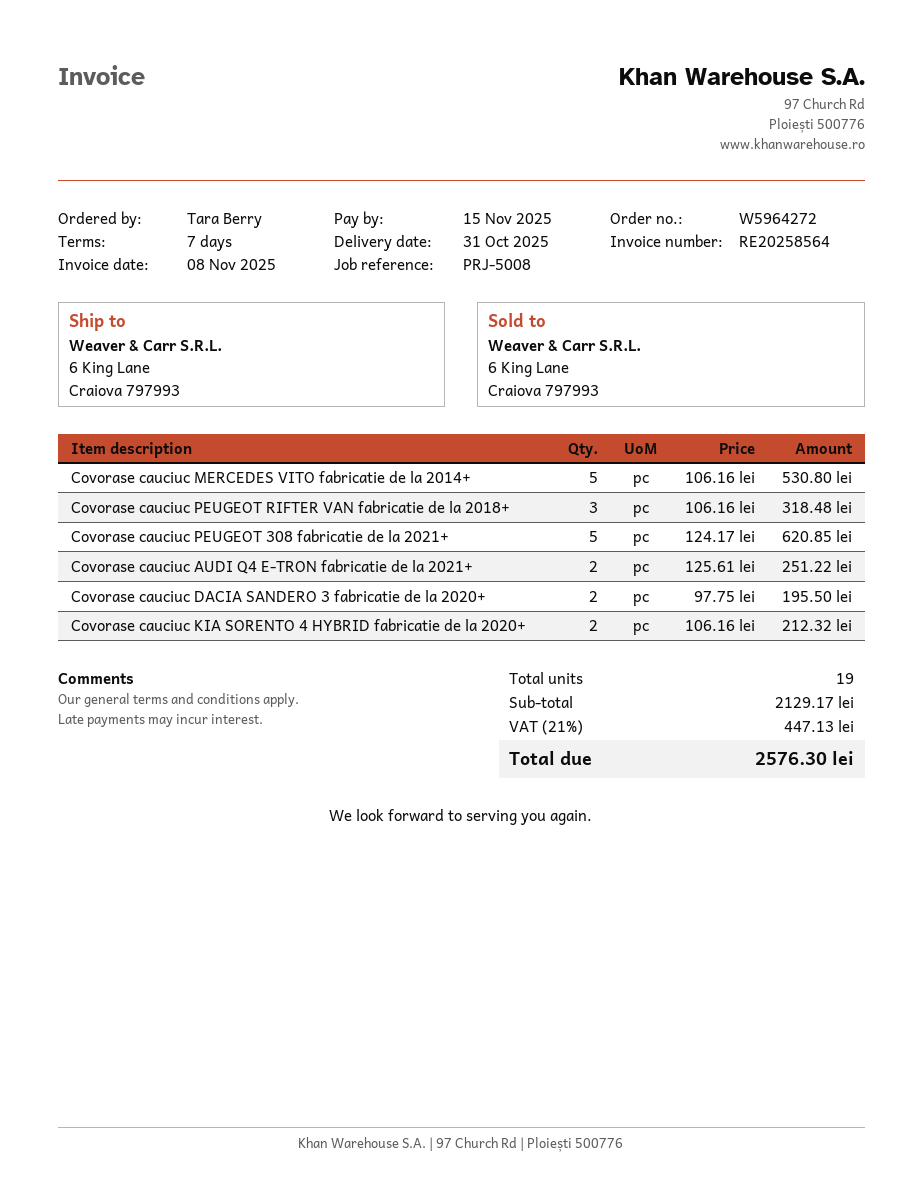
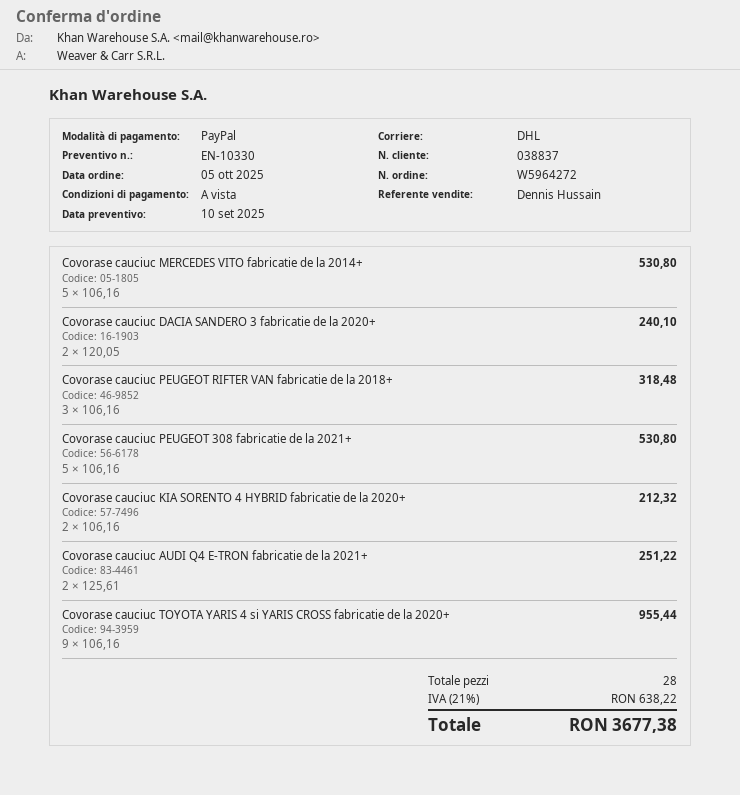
payment terms: 7 days -> on receipt
Covorase cauciuc PEUGEOT 308 fabricatie de la 2021+: 5 x 124.17 = 620.85 -> 5 x 106.16 = 530.80
Covorase cauciuc DACIA SANDERO 3 fabricatie de la 2020+: 2 x 97.75 = 195.50 -> 2 x 120.05 = 240.10
Covorase cauciuc TOYOTA YARIS 4 si YARIS CROSS fabricatie de la 2020+: none -> 9 x 106.16 = 955.44
total quantity: 19 -> 28
tax: 21% = 447.13 -> 21% = 638.22
total: 2576.30 -> 3677.38

